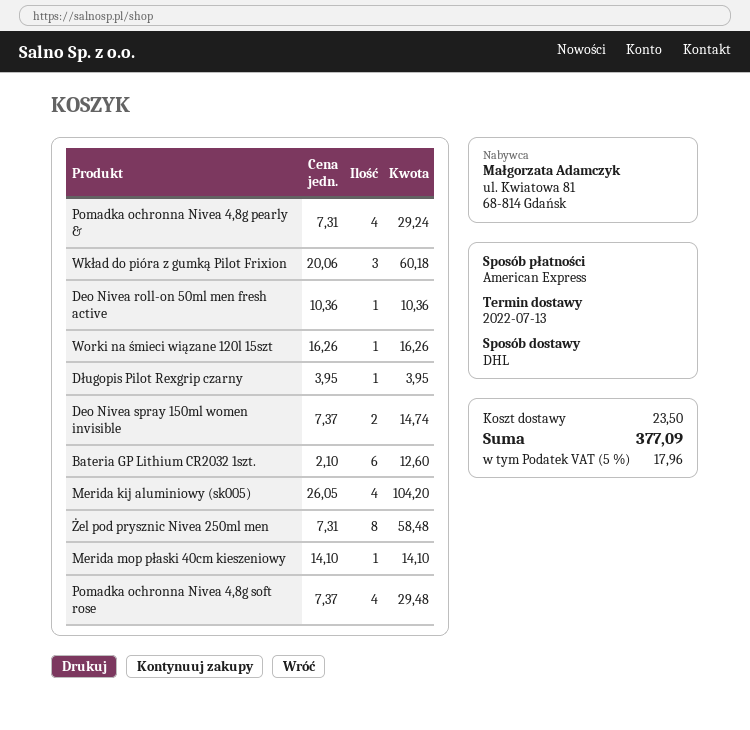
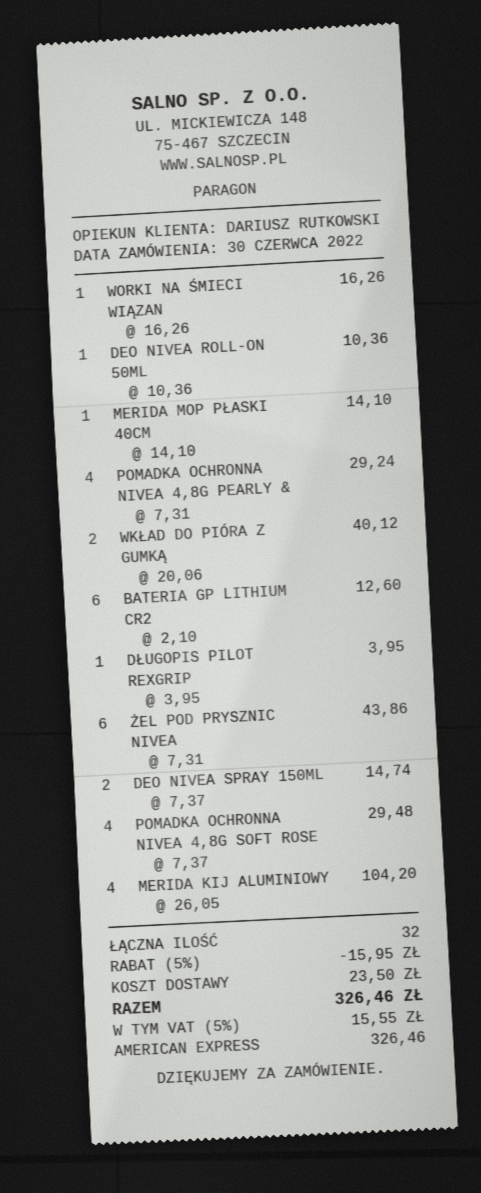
Wkład do pióra z gumką Pilot Frixion: 3 x 20.06 = 60.18 -> 2 x 20.06 = 40.12
Żel pod prysznic Nivea 250ml men: 8 x 7.31 = 58.48 -> 6 x 7.31 = 43.86
discount: none -> 5% = 15.95
tax: 5% = 17.96 -> 5% = 15.55
total: 377.09 -> 326.46

